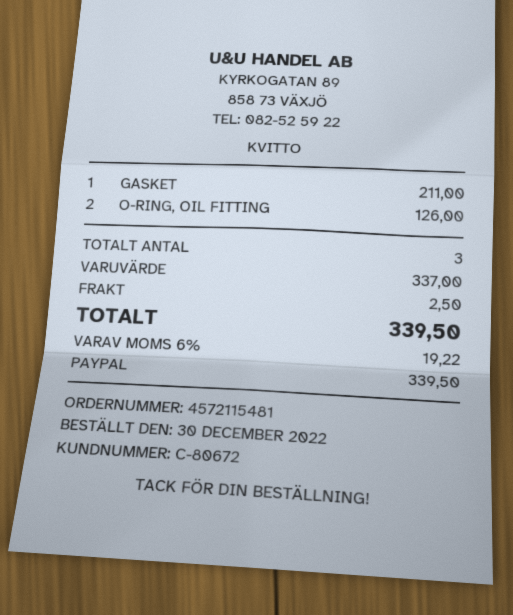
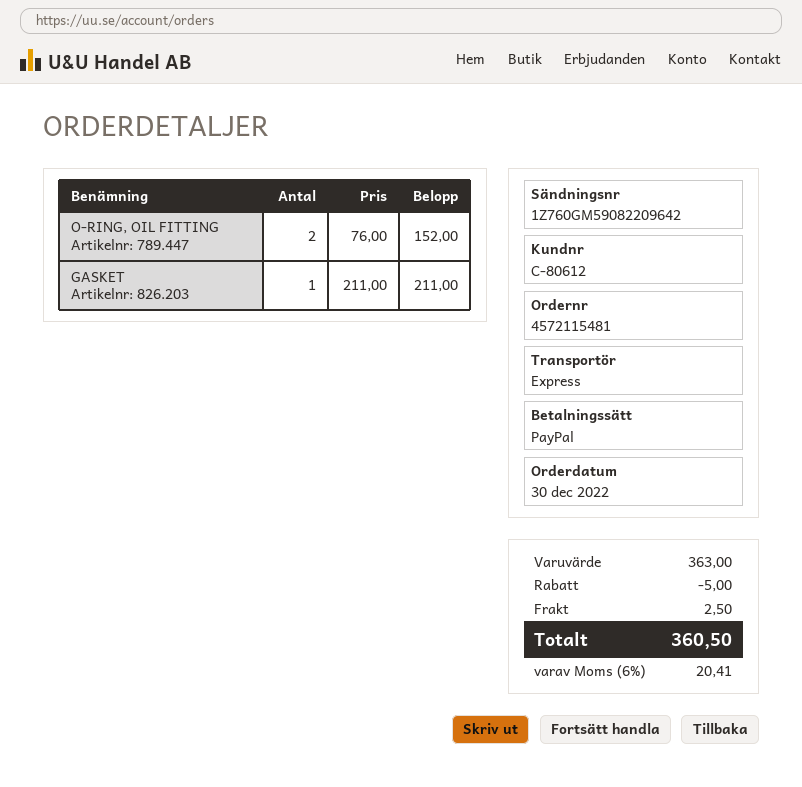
customer number: C-80672 -> C-80612
O-RING, OIL FITTING: 2 for 126.00 -> 2 for 152.00
subtotal: 337.00 -> 363.00
discount: none -> 5.00
tax: 6% = 19.22 -> 6% = 20.41
total: 339.50 -> 360.50

